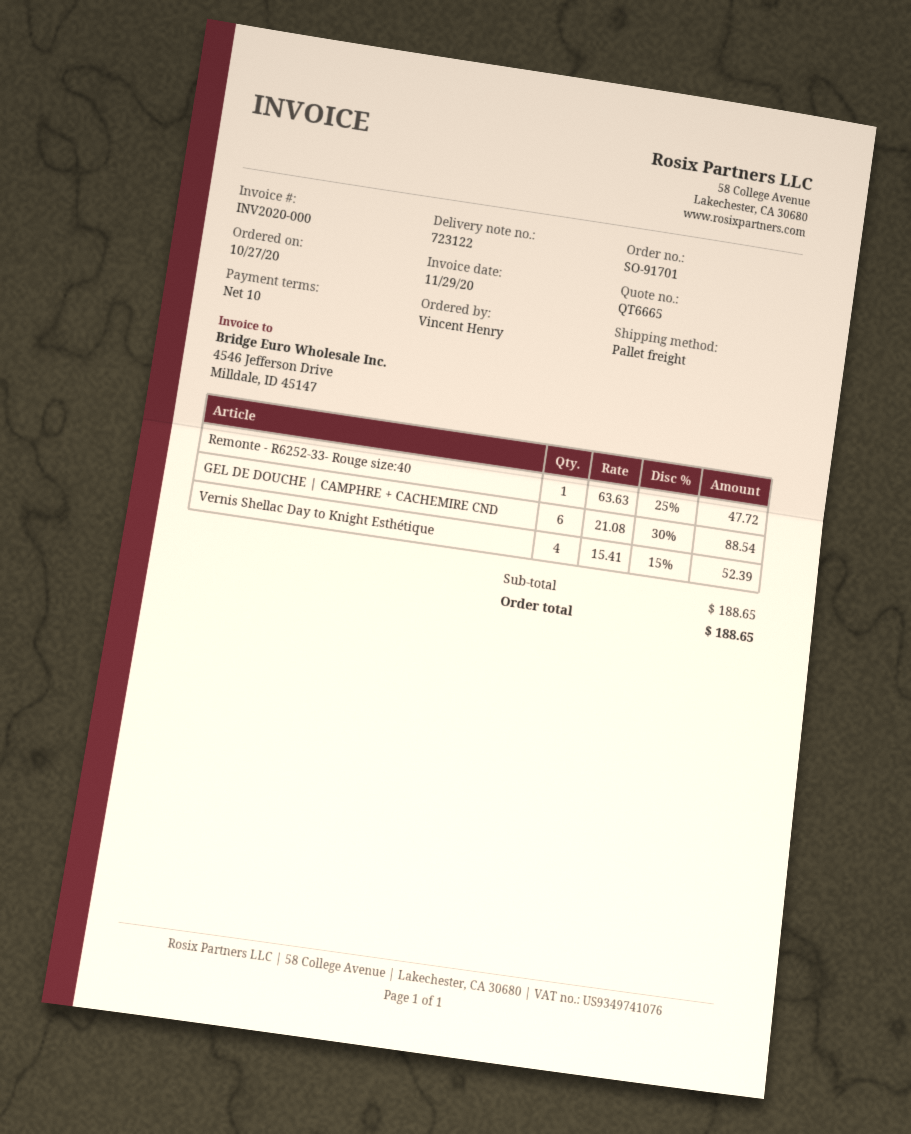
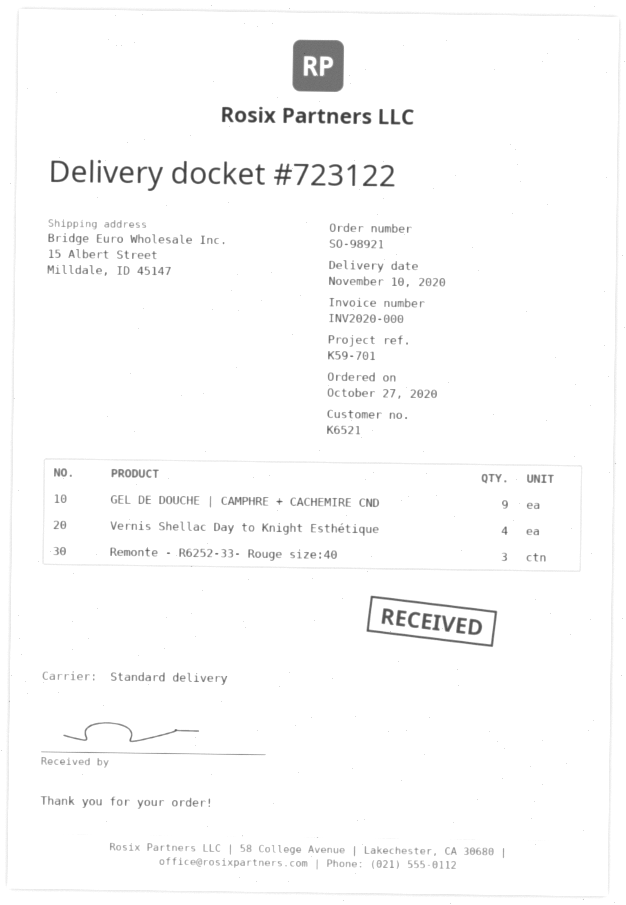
order number: SO-91701 -> SO-98921
shipping method: pallet freight -> standard
Remonte - R6252-33- Rouge size:40: 1 -> 3
GEL DE DOUCHE | CAMPHRE + CACHEMIRE CND: 6 -> 9

